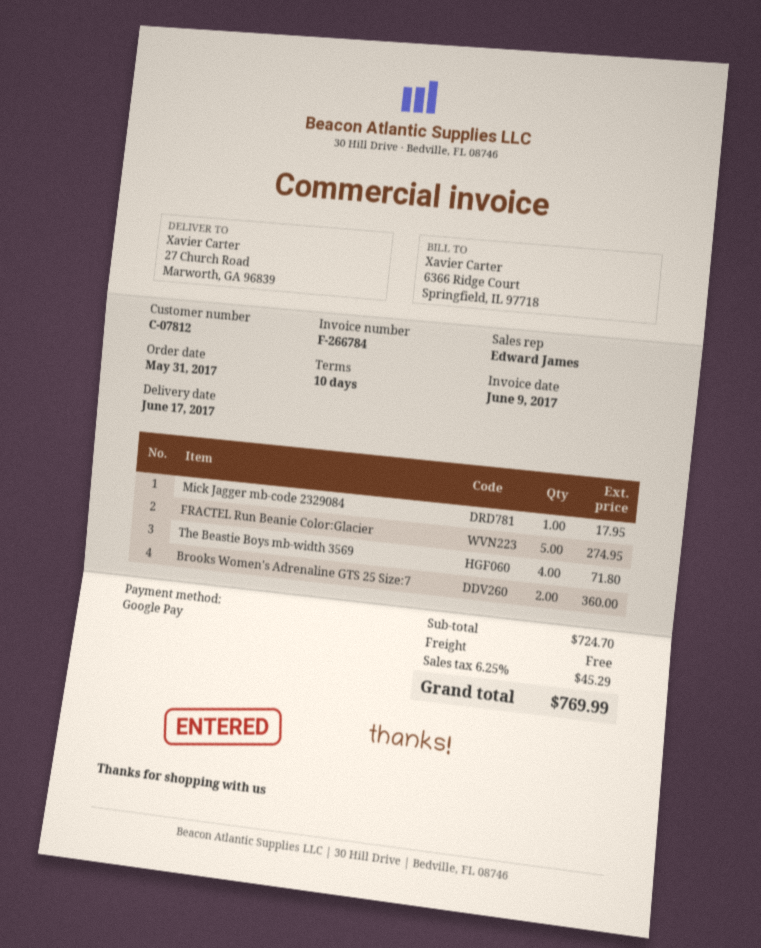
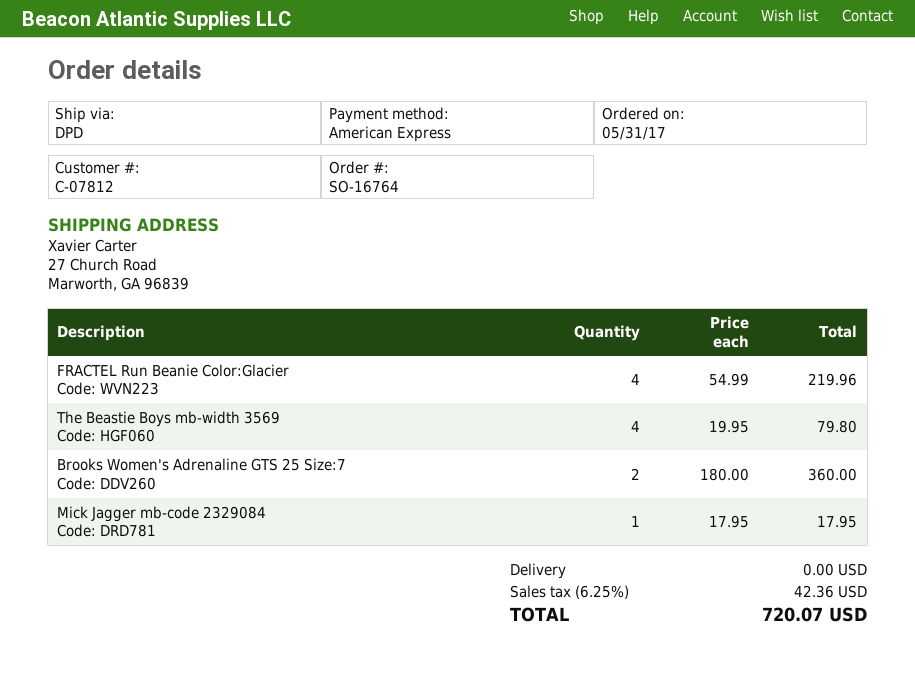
payment method: Google Pay -> American Express
FRACTEL Run Beanie Color:Glacier: 5 for 274.95 -> 4 for 219.96
The Beastie Boys mb-width 3569: 4 for 71.80 -> 4 for 79.80
tax: 6.25% = 45.29 -> 6.25% = 42.36
total: 769.99 -> 720.07

